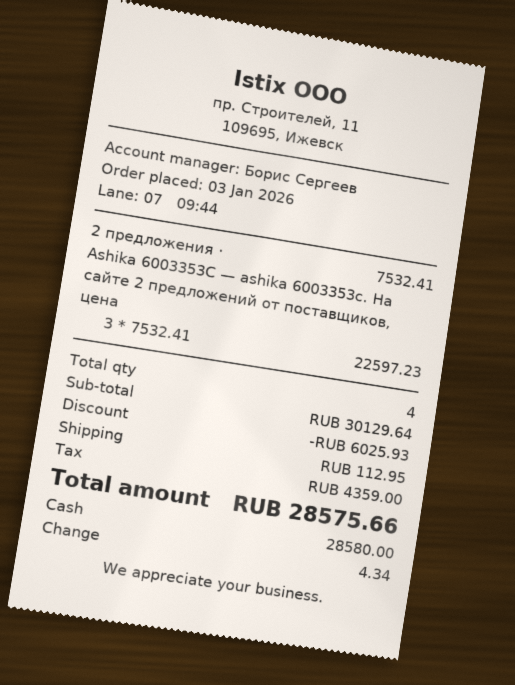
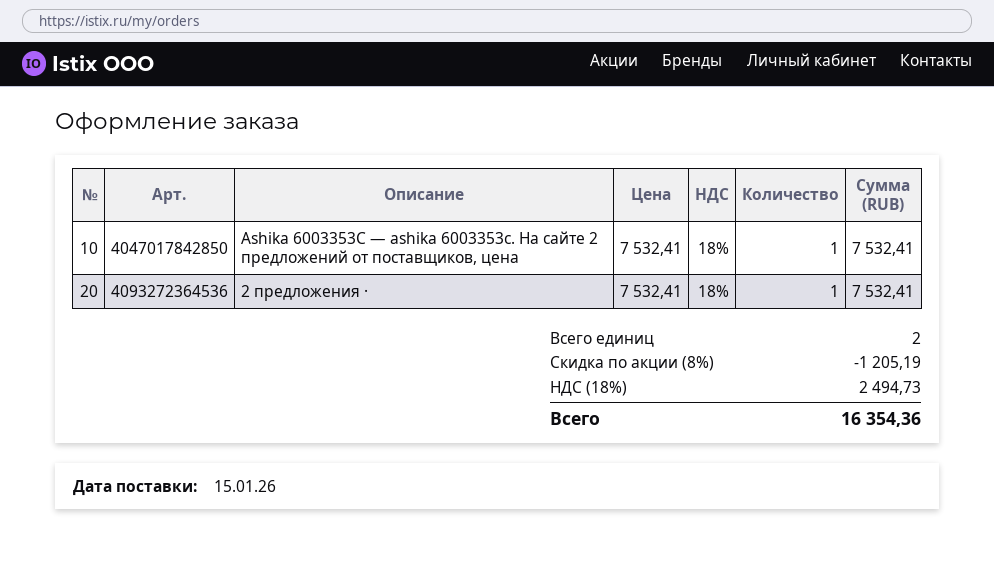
Ashika 6003353C — ashika 6003353c. На сайте 2 предложений от поставщиков, цена: 3 x 7532.41 = 22597.23 -> 1 x 7532.41 = 7532.41
total quantity: 4 -> 2
discount: 6025.93 -> 1205.19
shipping: 112.95 -> none
tax: 4359.00 -> 2494.73
total: 28575.66 -> 16354.36

